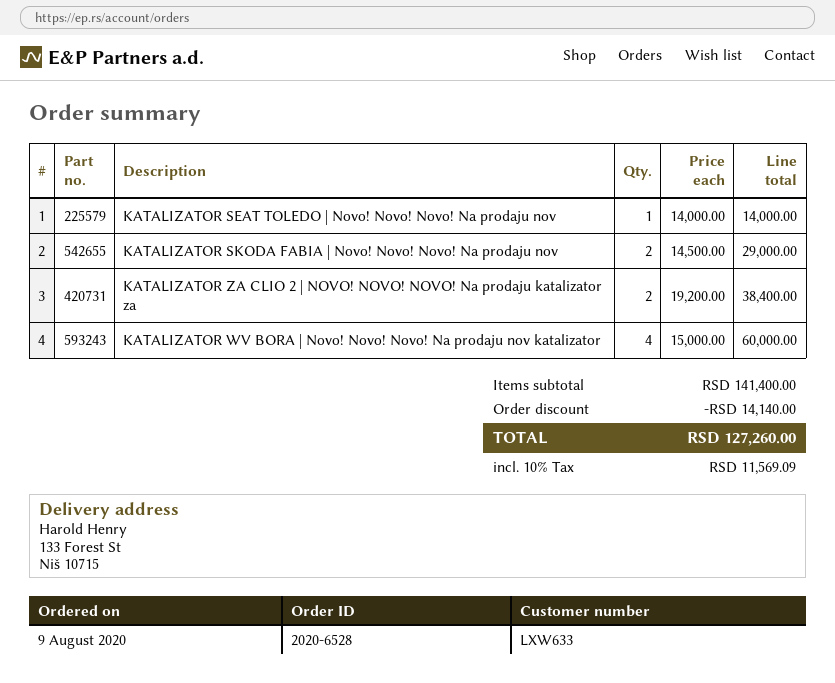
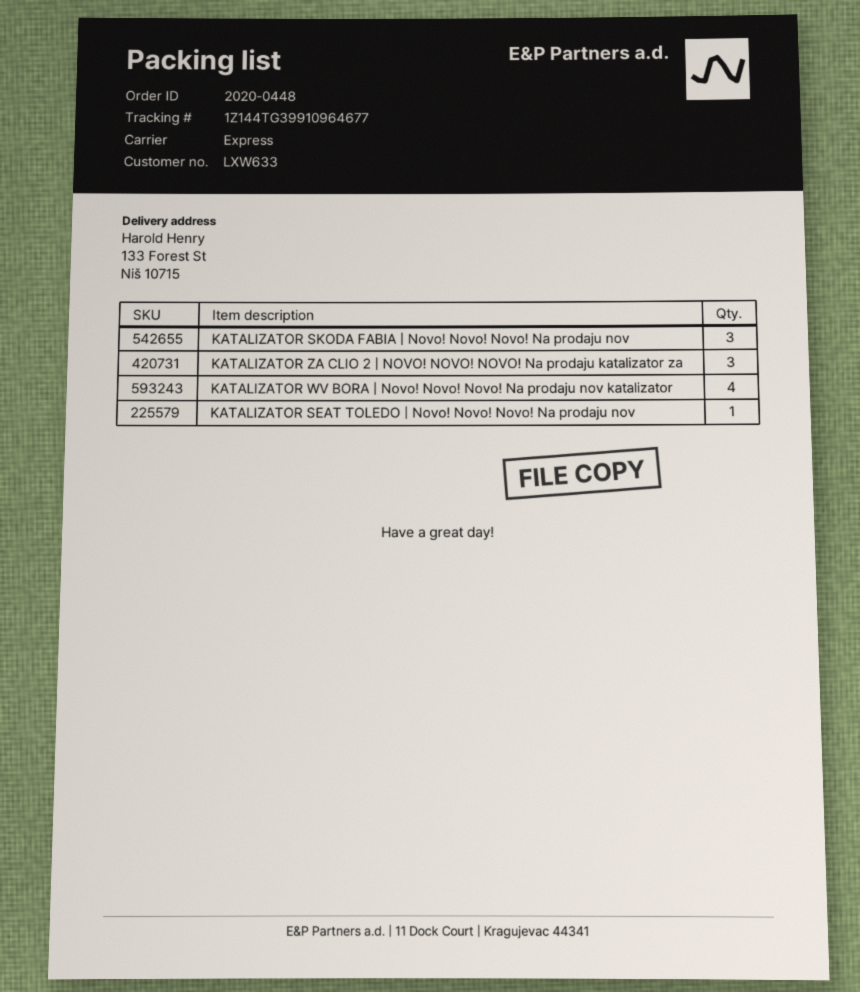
order number: 2020-6528 -> 2020-0448
KATALIZATOR SKODA FABIA | Novo! Novo! Novo! Na prodaju nov: 2 -> 3
KATALIZATOR ZA CLIO 2 | NOVO! NOVO! NOVO! Na prodaju katalizator za: 2 -> 3

